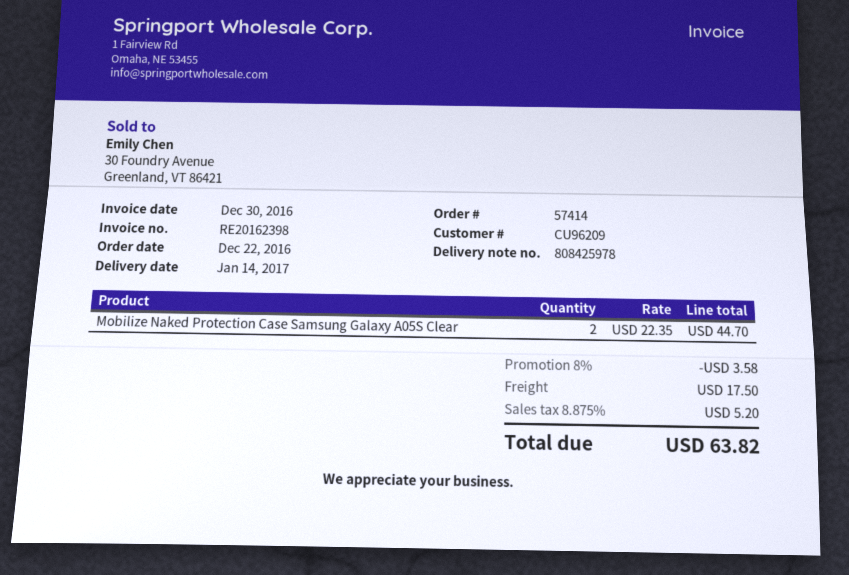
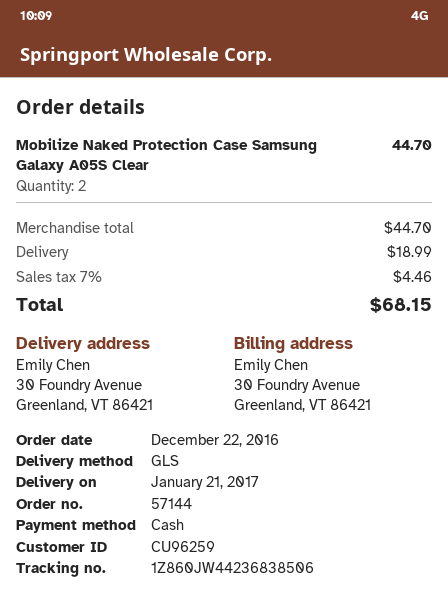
order number: 57414 -> 57144
delivery date: 2017-01-14 -> 2017-01-21
customer number: CU96209 -> CU96259
discount: 8% = 3.58 -> none
shipping: 17.50 -> 18.99
tax: 8.875% = 5.20 -> 7% = 4.46
total: 63.82 -> 68.15

